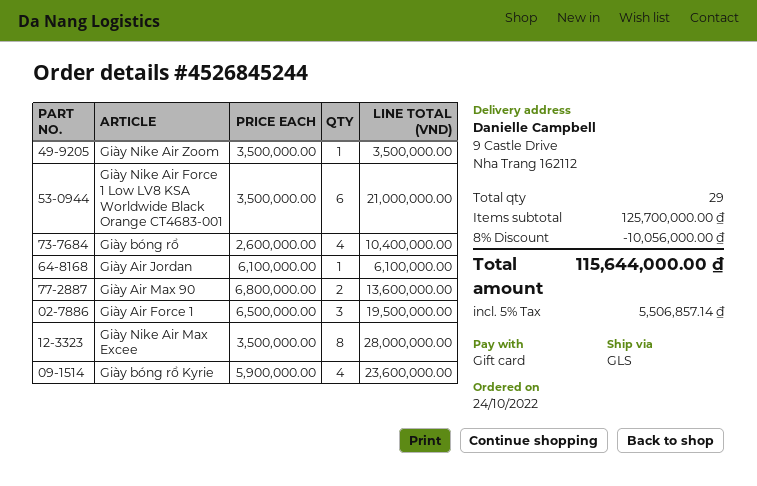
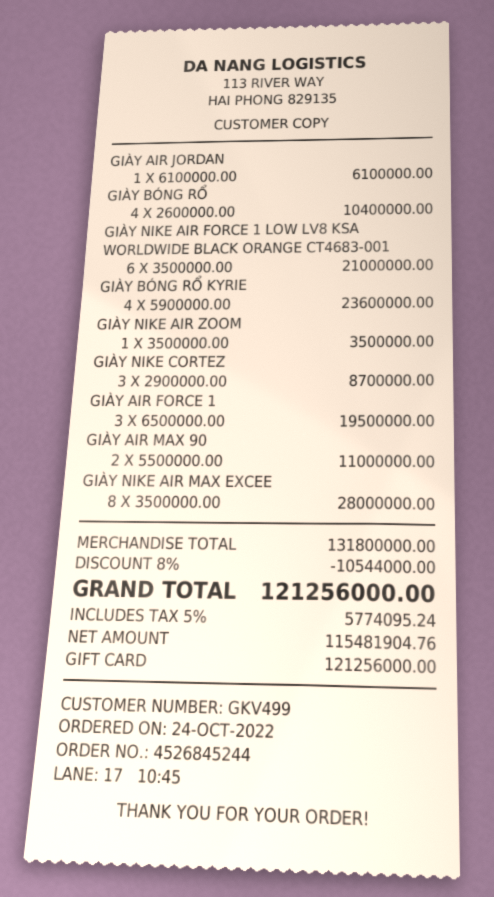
Giày Air Max 90: 2 x 6800000.00 = 13600000.00 -> 2 x 5500000.00 = 11000000.00
GIÀY NIKE CORTEZ: none -> 3 x 2900000.00 = 8700000.00
subtotal: 125700000.00 -> 131800000.00
discount: 8% = 10056000.00 -> 8% = 10544000.00
tax: 5% = 5506857.14 -> 5% = 5774095.24
total: 115644000.00 -> 121256000.00

